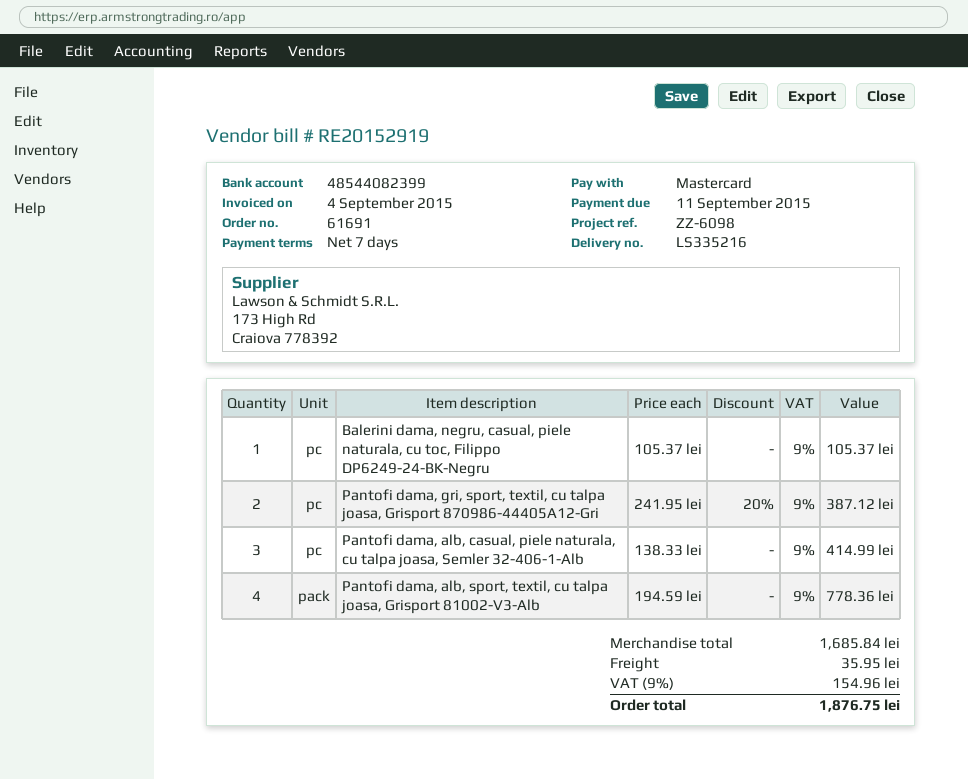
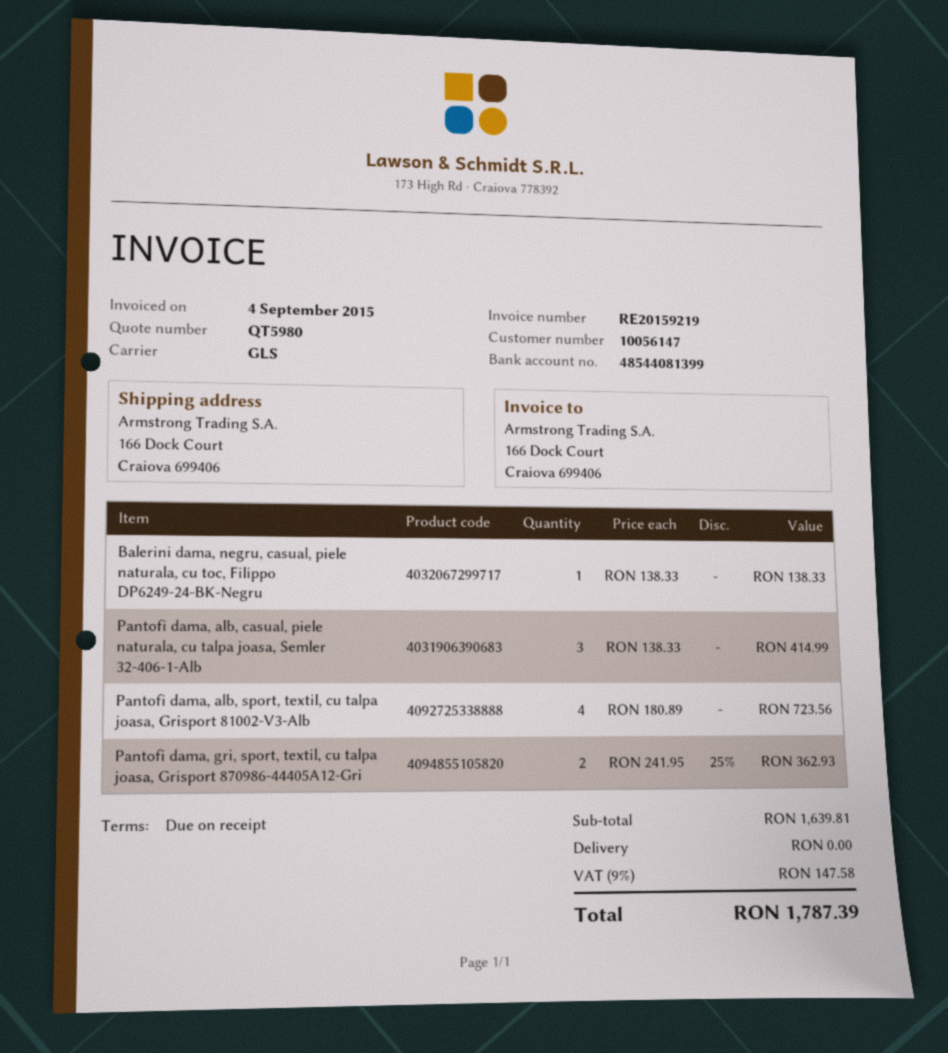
invoice number: RE20152919 -> RE20159219
payment terms: 7 days -> on receipt
bank account: 48544082399 -> 48544081399
Balerini dama, negru, casual, piele naturala, cu toc, Filippo DP6249-24-BK-Negru: 1 x 105.37 = 105.37 -> 1 x 138.33 = 138.33
Pantofi dama, gri, sport, textil, cu talpa joasa, Grisport 870986-44405A12-Gri: 2 x 241.95 - 20% = 387.12 -> 2 x 241.95 - 25% = 362.93
Pantofi dama, alb, sport, textil, cu talpa joasa, Grisport 81002-V3-Alb: 4 x 194.59 = 778.36 -> 4 x 180.89 = 723.56
subtotal: 1685.84 -> 1639.81
shipping: 35.95 -> 0.00
tax: 9% = 154.96 -> 9% = 147.58
total: 1876.75 -> 1787.39

